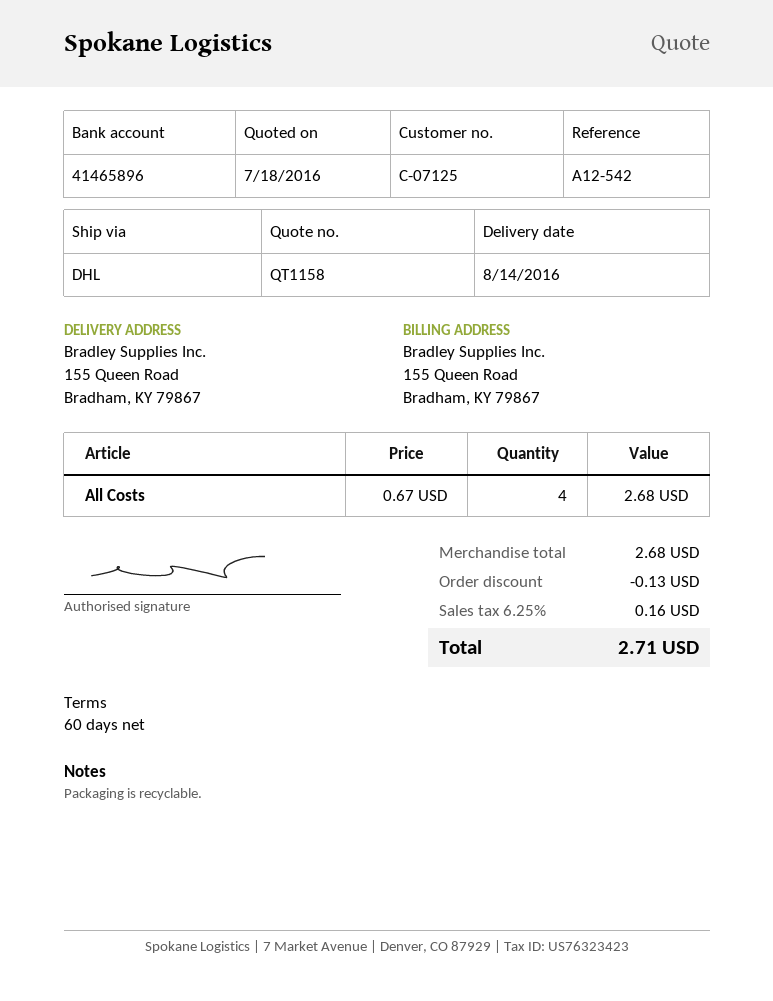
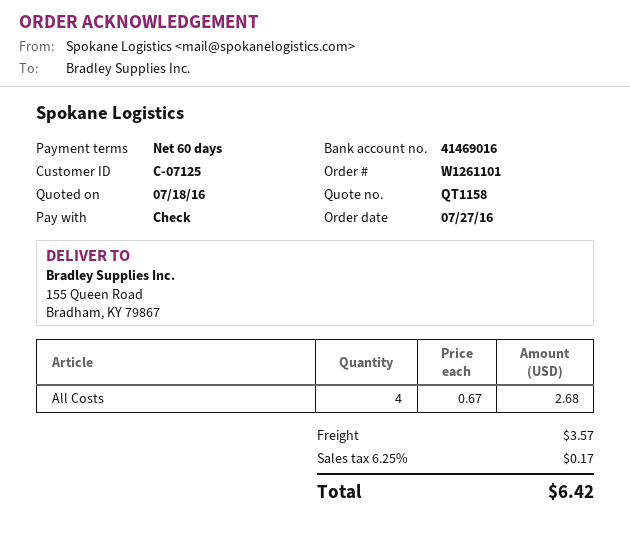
bank account: 41465896 -> 41469016
discount: 0.13 -> none
shipping: none -> 3.57
tax: 6.25% = 0.16 -> 6.25% = 0.17
total: 2.71 -> 6.42

